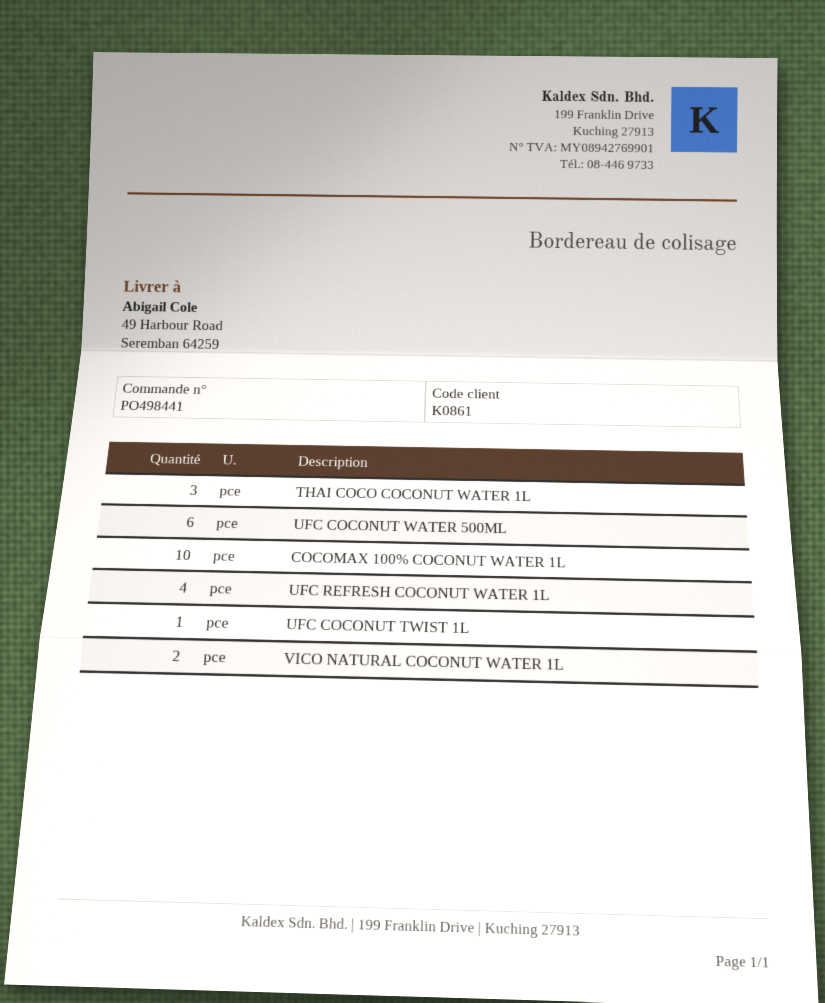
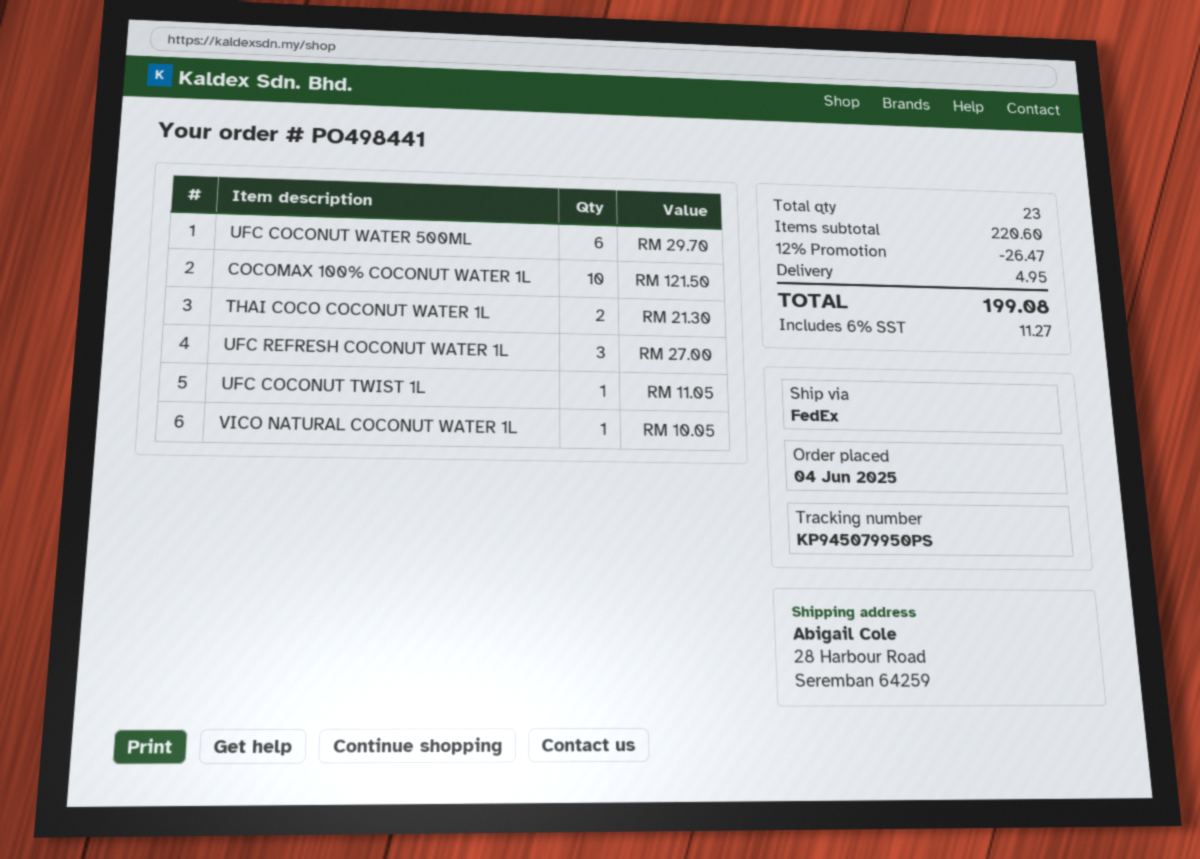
ship to: 49 Harbour Road, Seremban 64259 -> 28 Harbour Road, Seremban 64259
THAI COCO COCONUT WATER 1L: 3 -> 2
UFC REFRESH COCONUT WATER 1L: 4 -> 3
VICO NATURAL COCONUT WATER 1L: 2 -> 1

